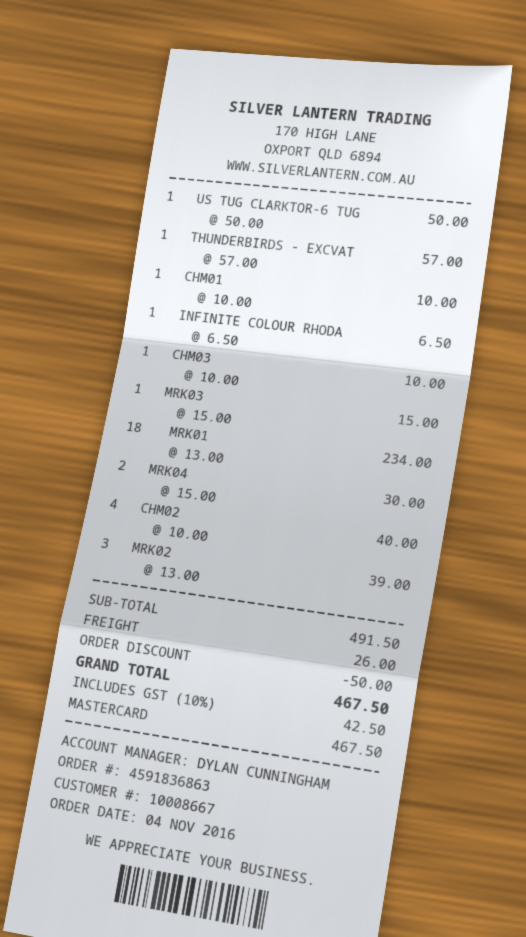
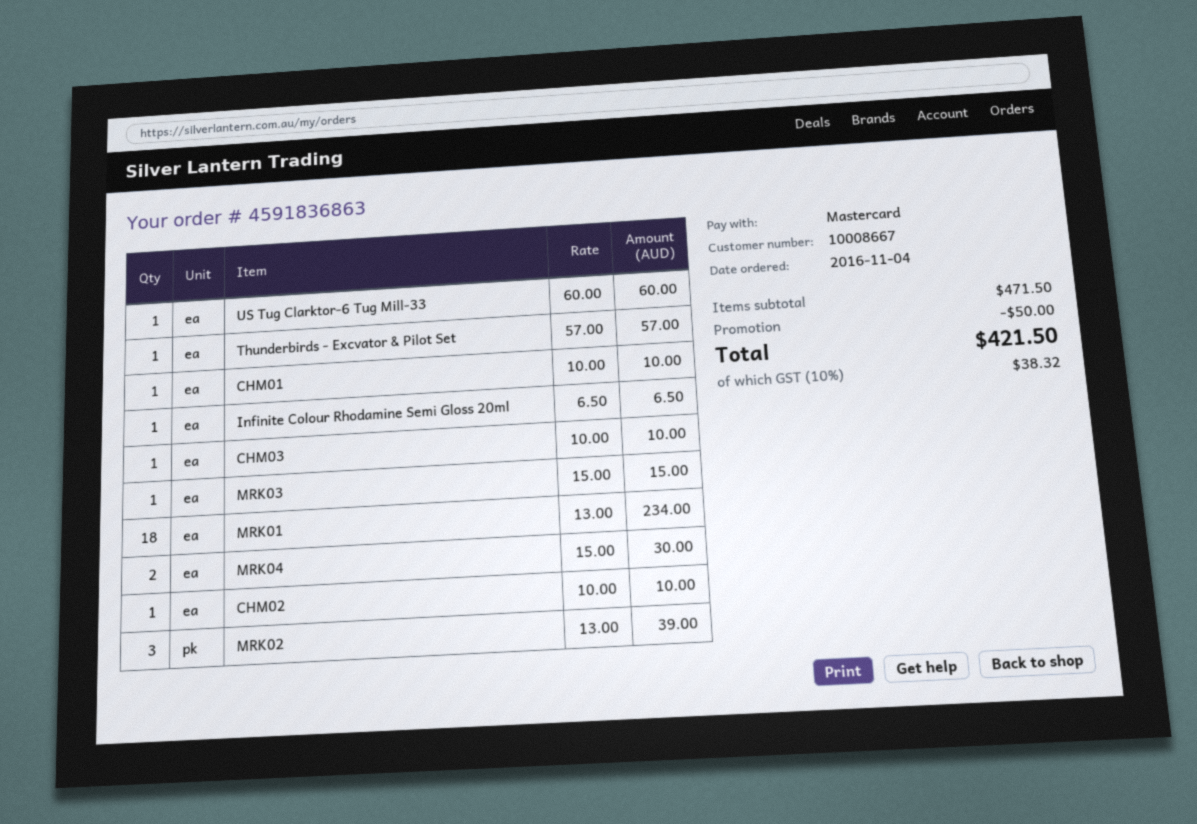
US TUG CLARKTOR-6 TUG: 1 x 50.00 = 50.00 -> 1 x 60.00 = 60.00
CHM02: 4 x 10.00 = 40.00 -> 1 x 10.00 = 10.00
subtotal: 491.50 -> 471.50
shipping: 26.00 -> none
tax: 10% = 42.50 -> 10% = 38.32
total: 467.50 -> 421.50

